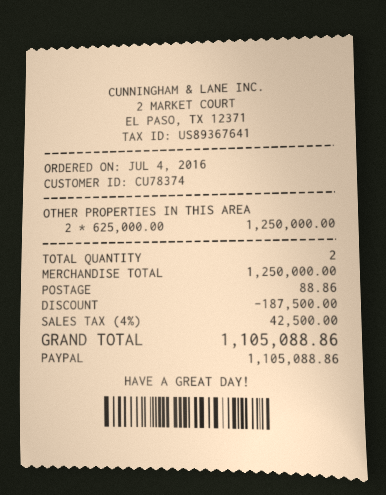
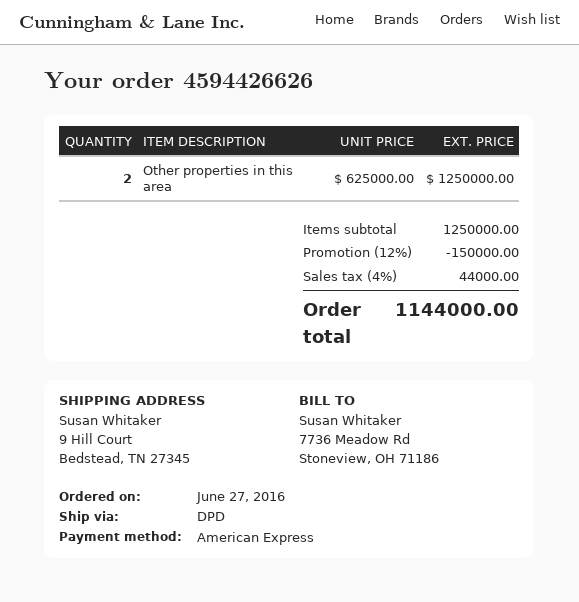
order date: 2016-07-04 -> 2016-06-27
payment method: PayPal -> American Express
discount: 187500.00 -> 150000.00
shipping: 88.86 -> none
tax: 4% = 42500.00 -> 4% = 44000.00
total: 1105088.86 -> 1144000.00

